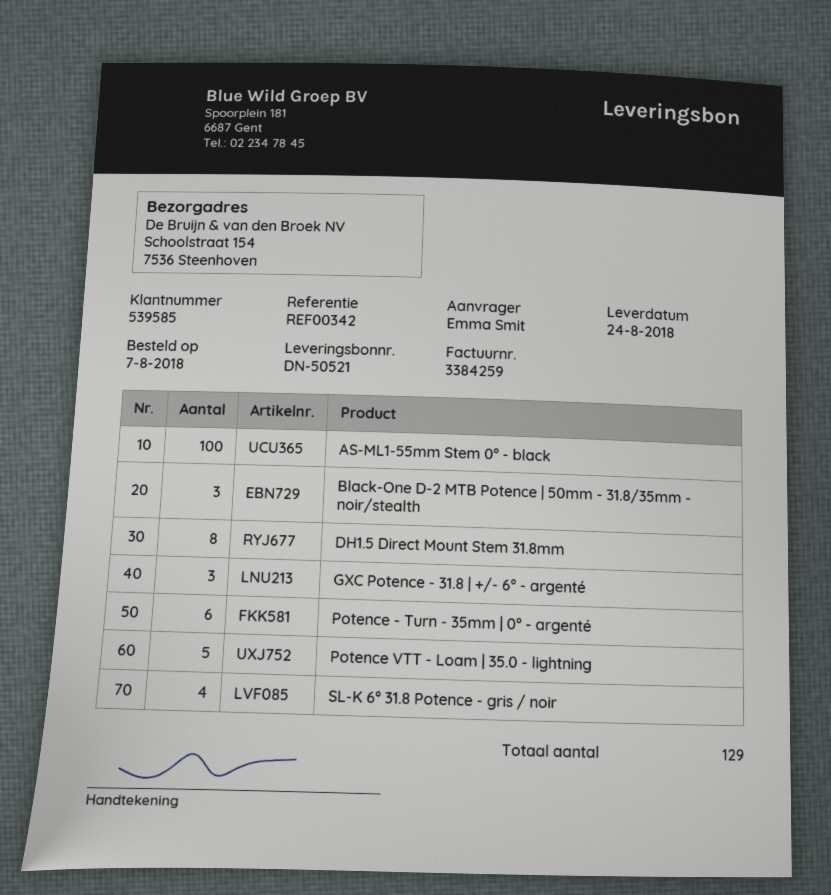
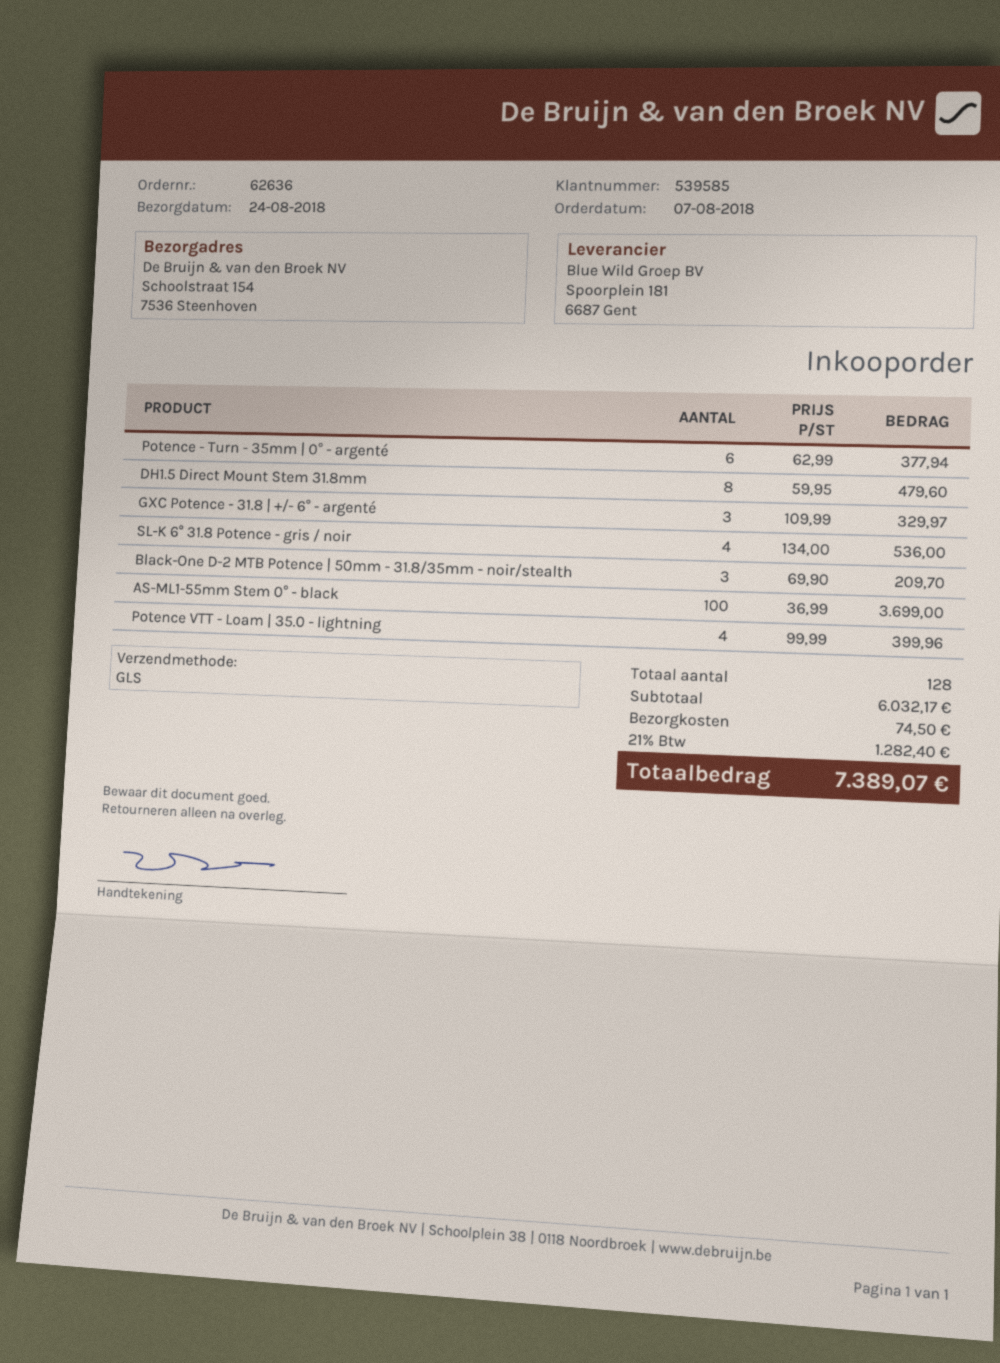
Potence VTT - Loam | 35.0 - lightning: 5 -> 4
total quantity: 129 -> 128

